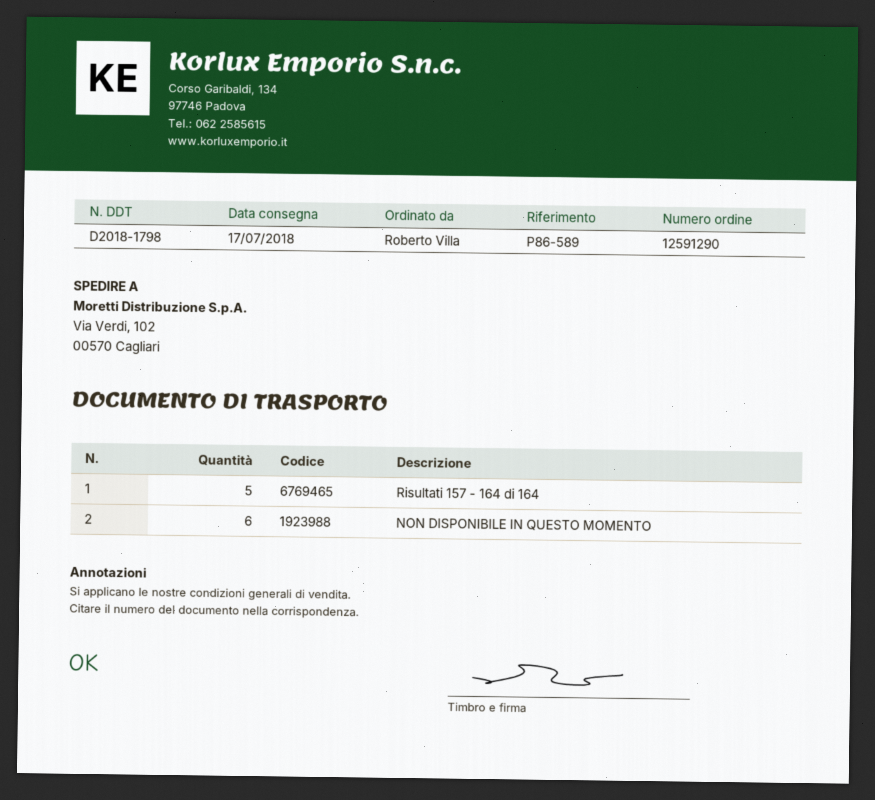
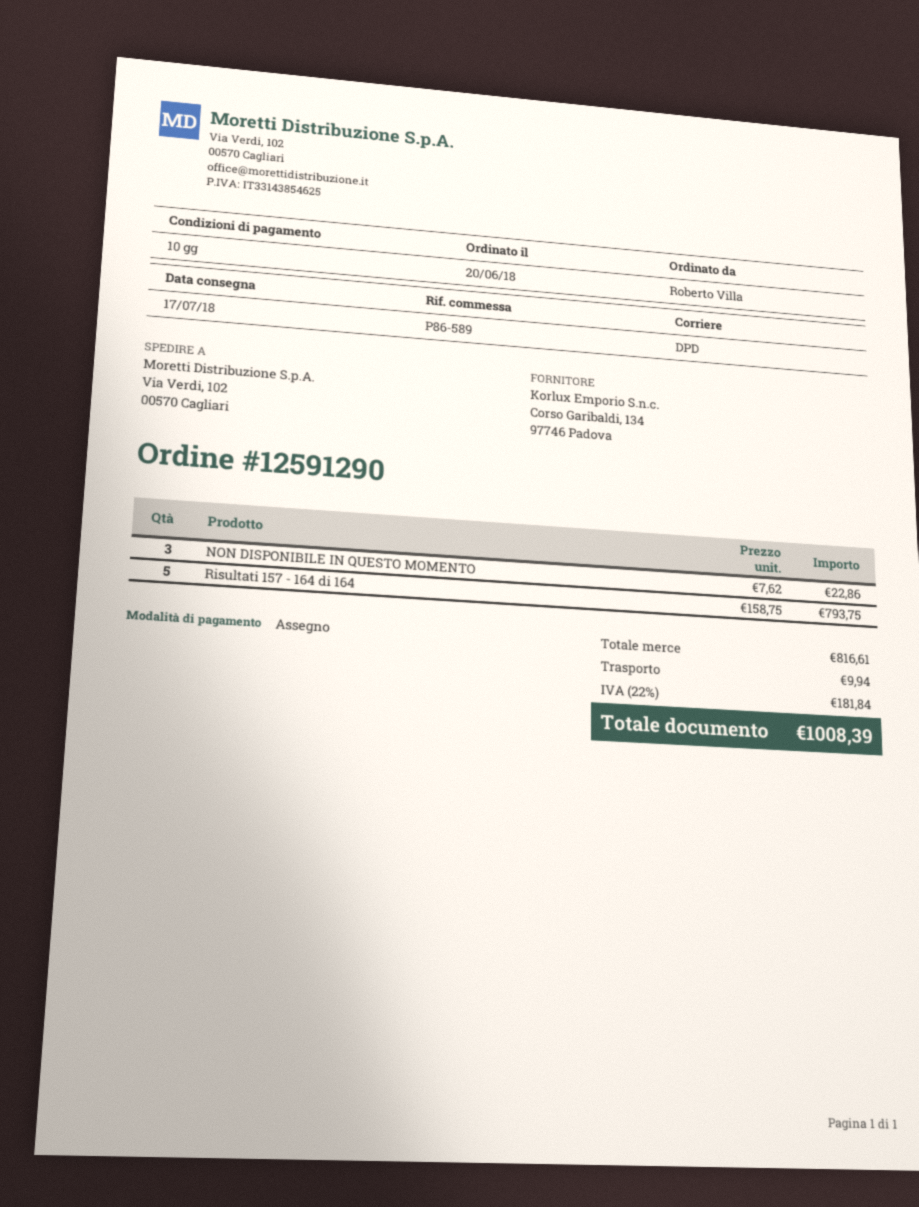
NON DISPONIBILE IN QUESTO MOMENTO: 6 -> 3

